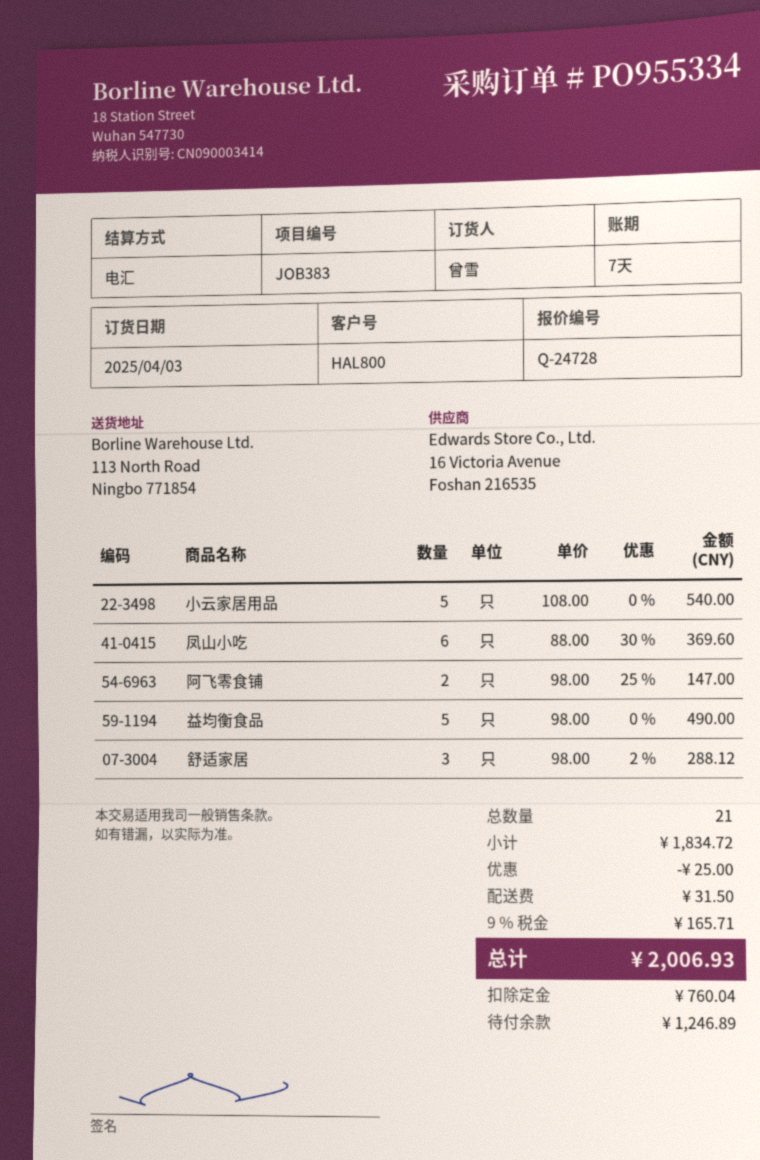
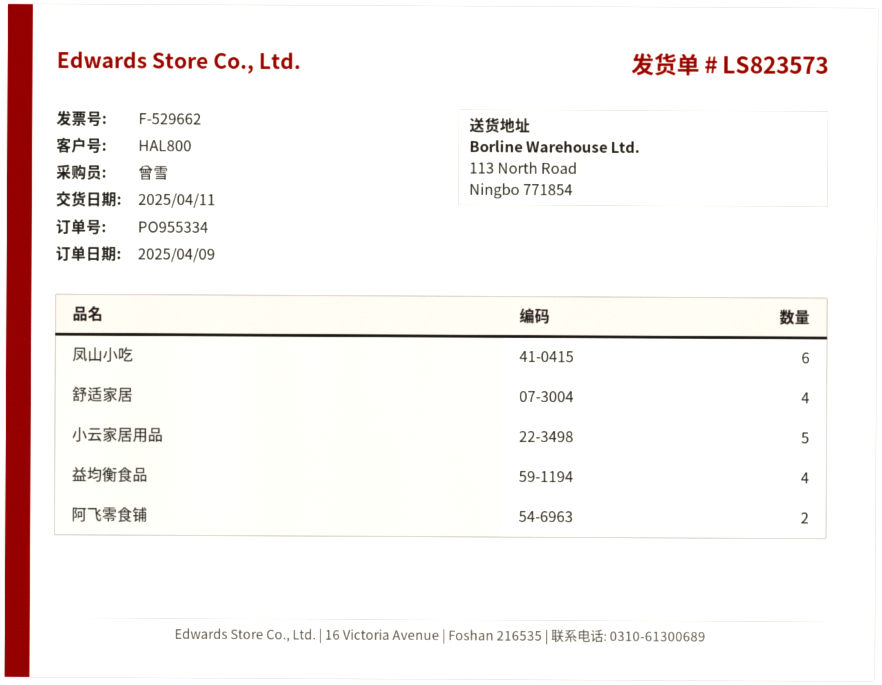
order date: 2025-04-03 -> 2025-04-09
益均衡食品: 5 -> 4
舒适家居: 3 -> 4

